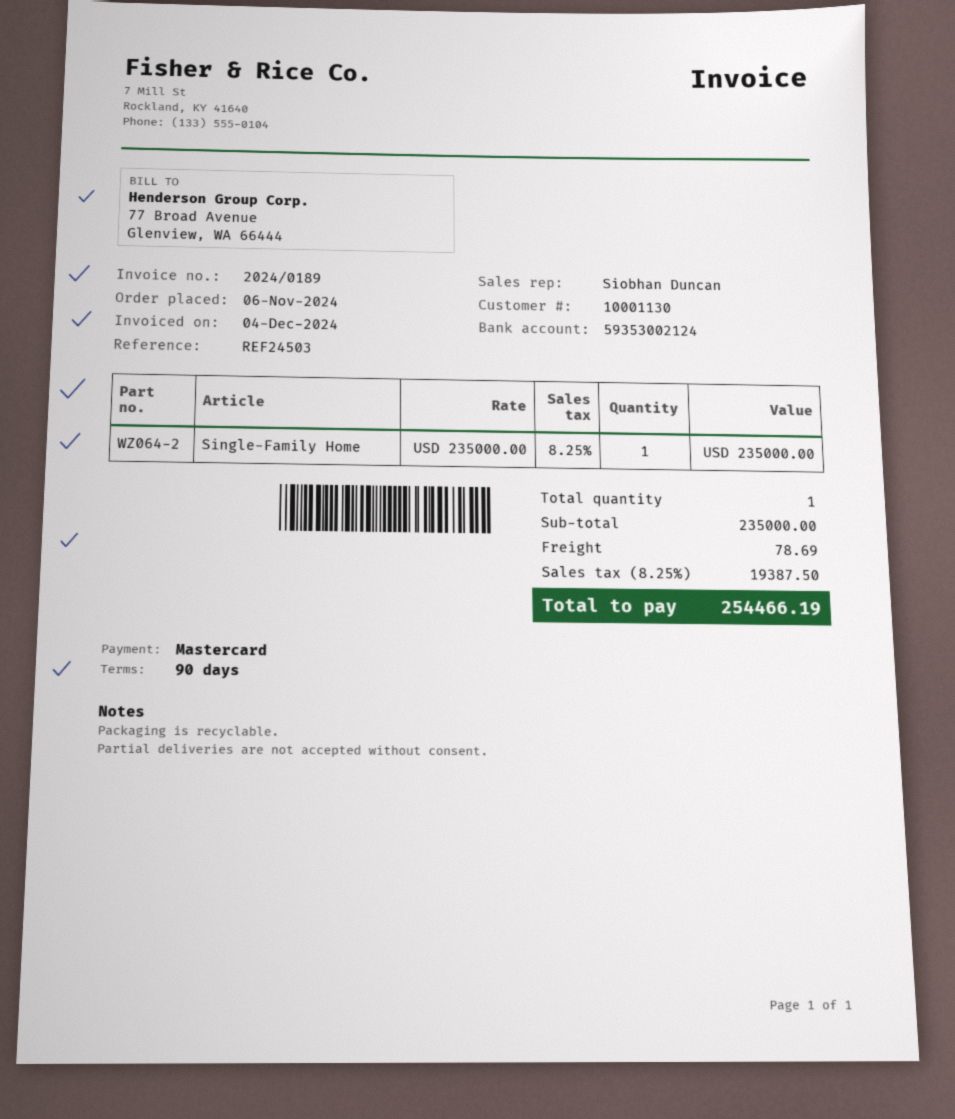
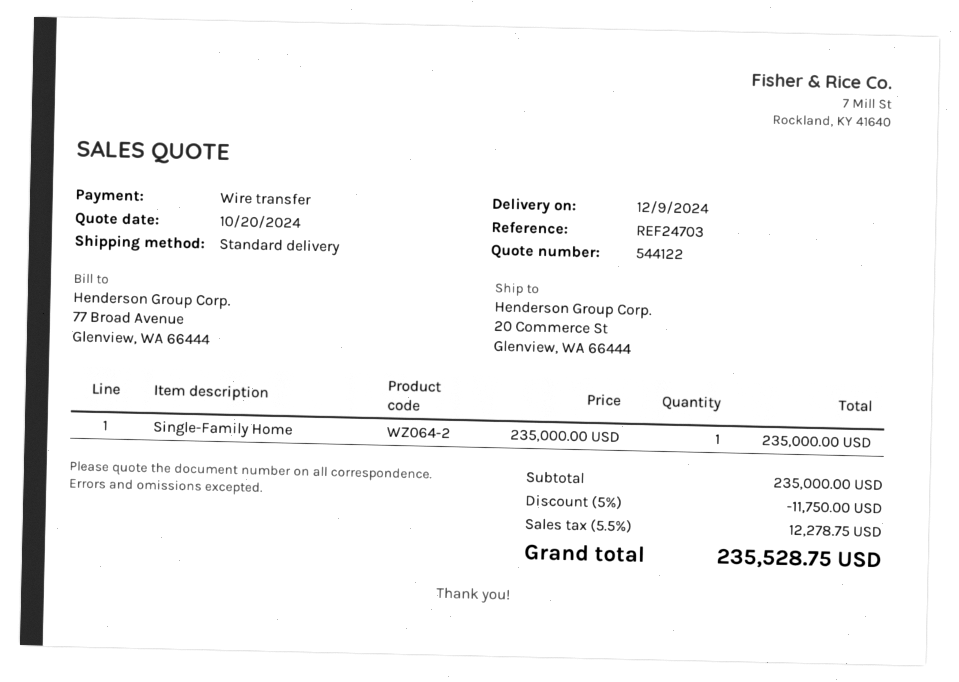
reference: REF24503 -> REF24703
payment method: Mastercard -> bank transfer
discount: none -> 5% = 11750.00
shipping: 78.69 -> none
tax: 8.25% = 19387.50 -> 5.5% = 12278.75
total: 254466.19 -> 235528.75

